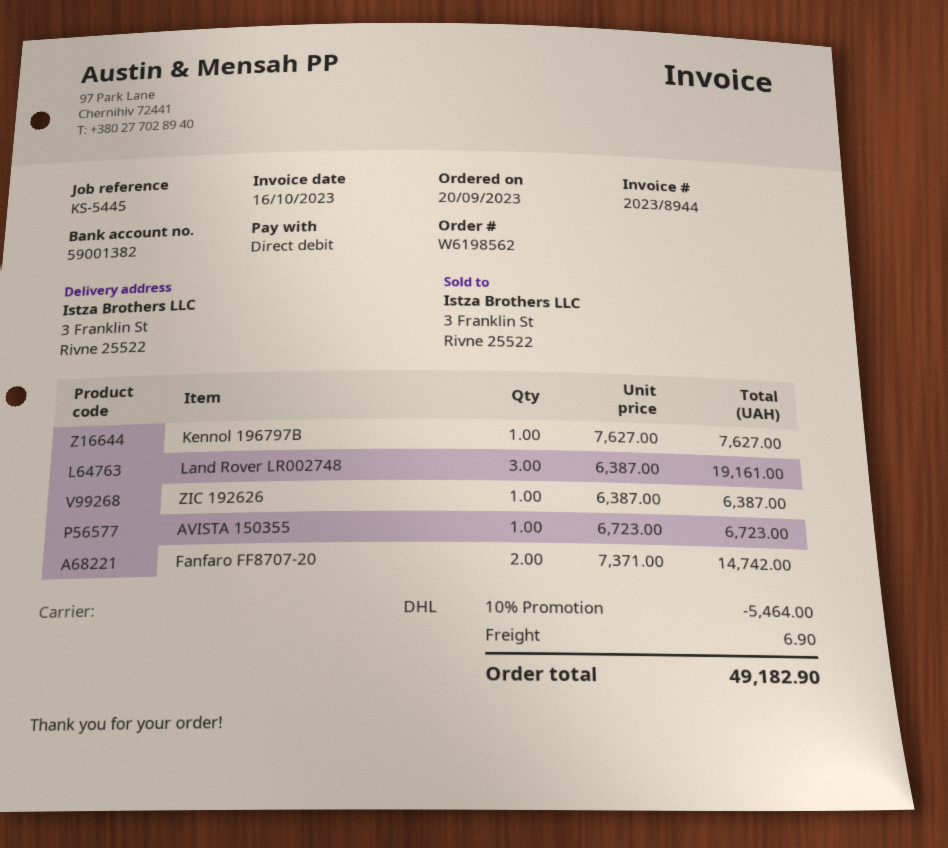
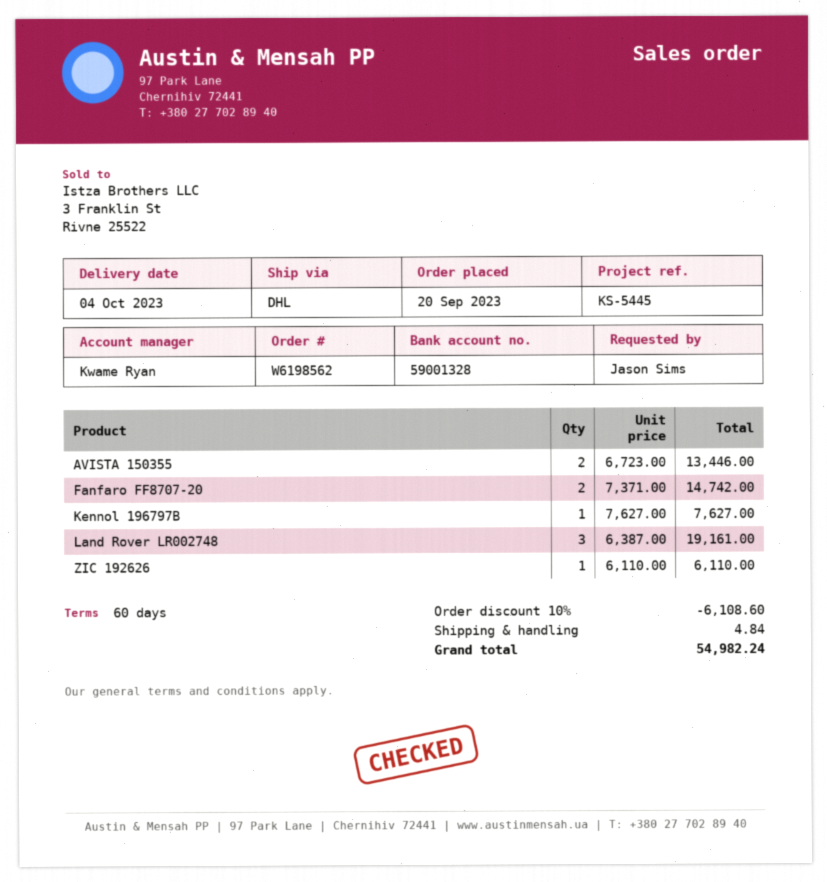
bank account: 59001382 -> 59001328
ZIC 192626: 1 x 6387.00 = 6387.00 -> 1 x 6110.00 = 6110.00
AVISTA 150355: 1 x 6723.00 = 6723.00 -> 2 x 6723.00 = 13446.00
discount: 10% = 5464.00 -> 10% = 6108.60
shipping: 6.90 -> 4.84
total: 49182.90 -> 54982.24

